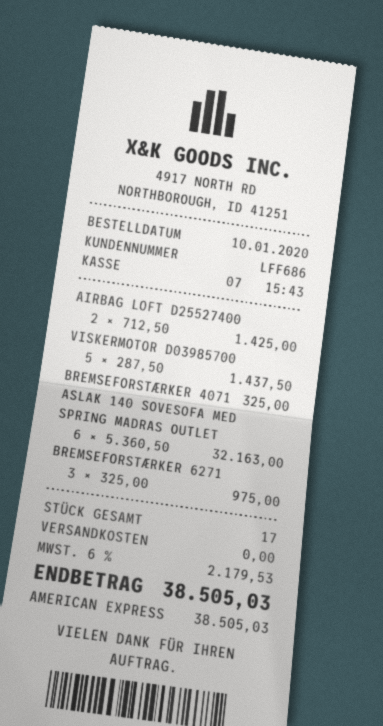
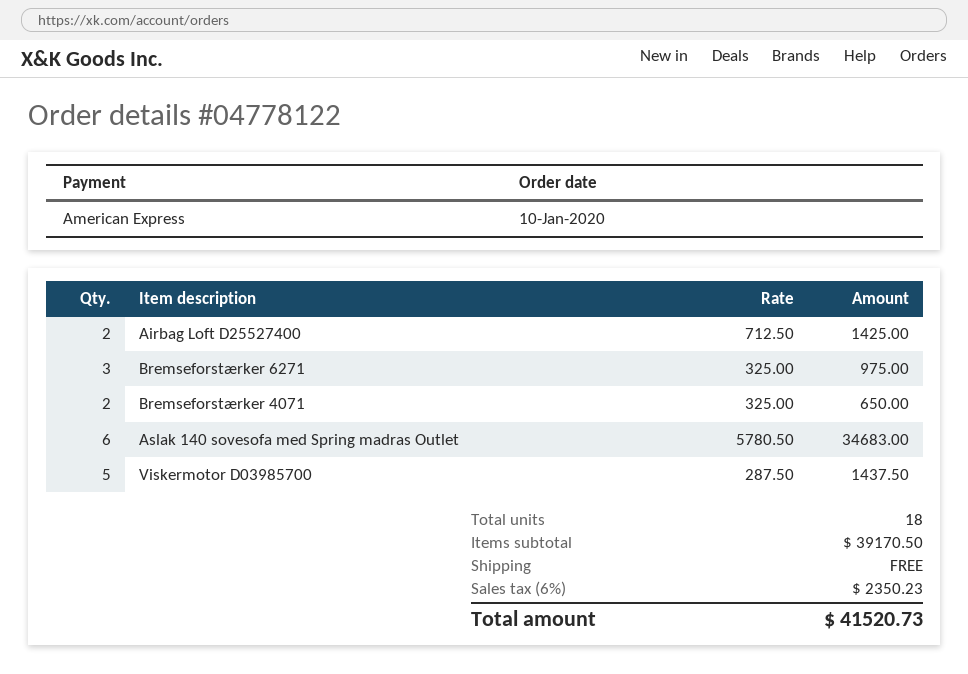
BREMSEFORSTÆRKER 4071: 1 x 325.00 = 325.00 -> 2 x 325.00 = 650.00
ASLAK 140 SOVESOFA MED SPRING MADRAS OUTLET: 6 x 5360.50 = 32163.00 -> 6 x 5780.50 = 34683.00
total quantity: 17 -> 18
tax: 6% = 2179.53 -> 6% = 2350.23
total: 38505.03 -> 41520.73

